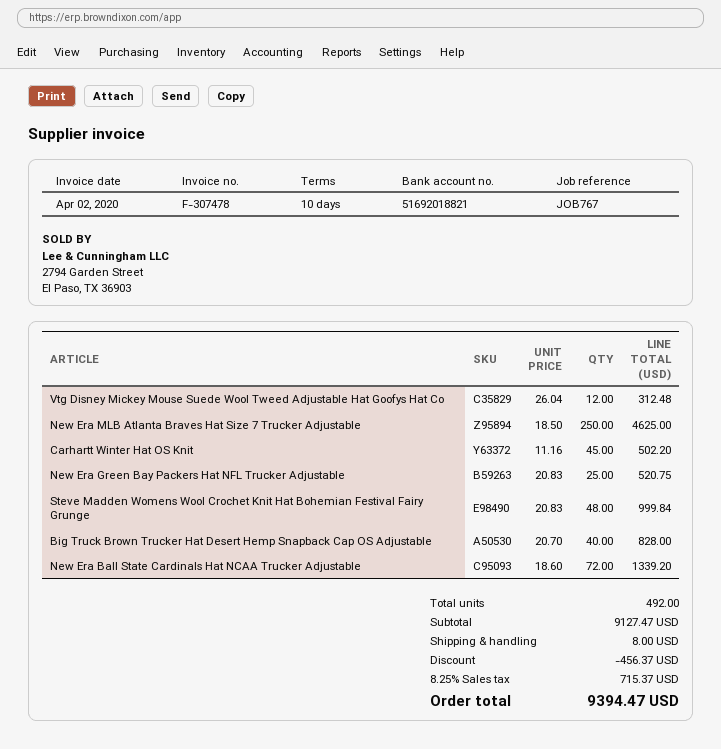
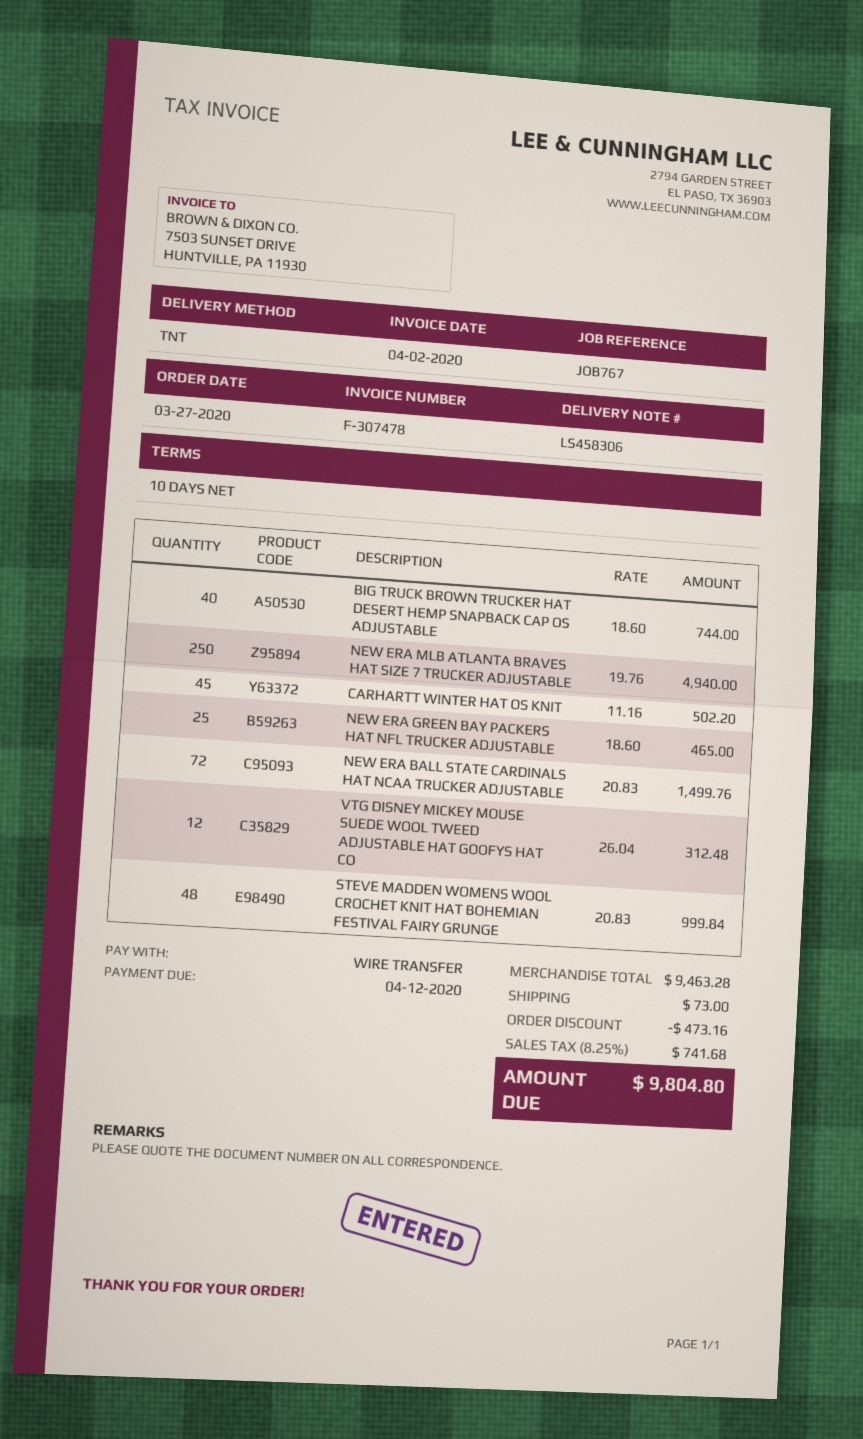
New Era MLB Atlanta Braves Hat Size 7 Trucker Adjustable: 250 x 18.50 = 4625.00 -> 250 x 19.76 = 4940.00
New Era Green Bay Packers Hat NFL Trucker Adjustable: 25 x 20.83 = 520.75 -> 25 x 18.60 = 465.00
Big Truck Brown Trucker Hat Desert Hemp Snapback Cap OS Adjustable: 40 x 20.70 = 828.00 -> 40 x 18.60 = 744.00
New Era Ball State Cardinals Hat NCAA Trucker Adjustable: 72 x 18.60 = 1339.20 -> 72 x 20.83 = 1499.76
subtotal: 9127.47 -> 9463.28
discount: 456.37 -> 473.16
shipping: 8.00 -> 73.00
tax: 8.25% = 715.37 -> 8.25% = 741.68
total: 9394.47 -> 9804.80

